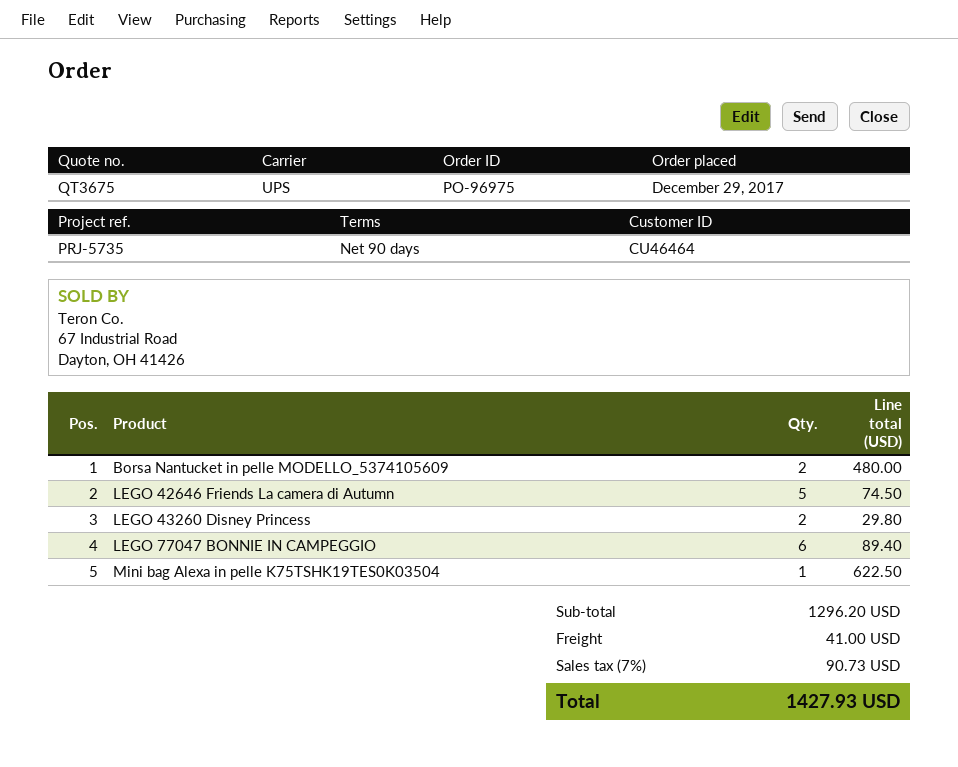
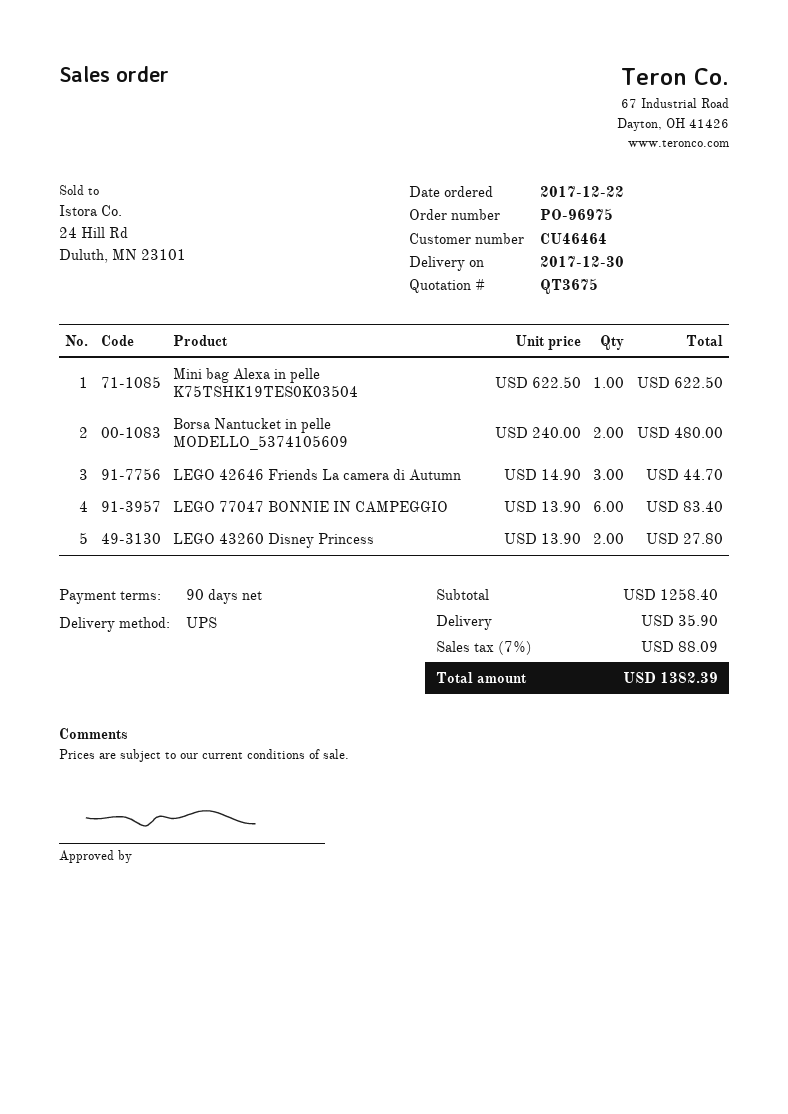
order date: 2017-12-29 -> 2017-12-22
LEGO 42646 Friends La camera di Autumn: 5 for 74.50 -> 3 for 44.70
LEGO 43260 Disney Princess: 2 for 29.80 -> 2 for 27.80
LEGO 77047 BONNIE IN CAMPEGGIO: 6 for 89.40 -> 6 for 83.40
subtotal: 1296.20 -> 1258.40
shipping: 41.00 -> 35.90
tax: 7% = 90.73 -> 7% = 88.09
total: 1427.93 -> 1382.39

